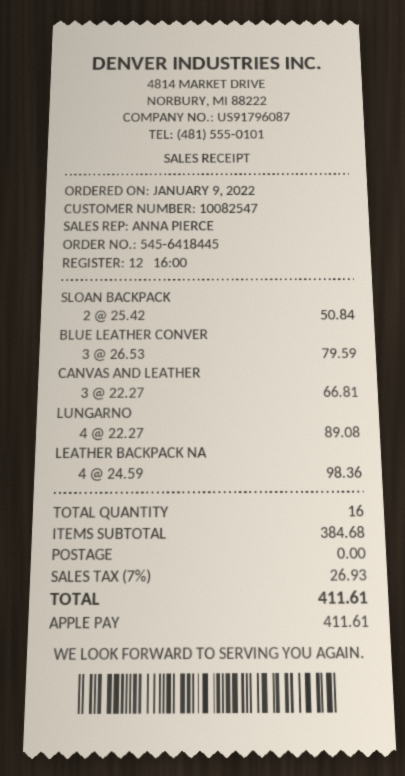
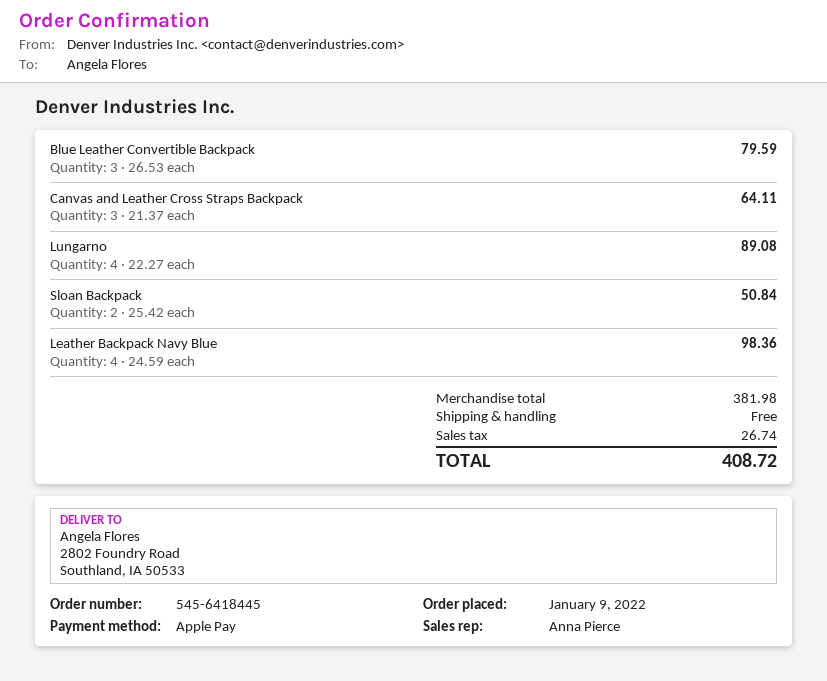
CANVAS AND LEATHER: 3 x 22.27 = 66.81 -> 3 x 21.37 = 64.11
subtotal: 384.68 -> 381.98
tax: 26.93 -> 26.74
total: 411.61 -> 408.72

